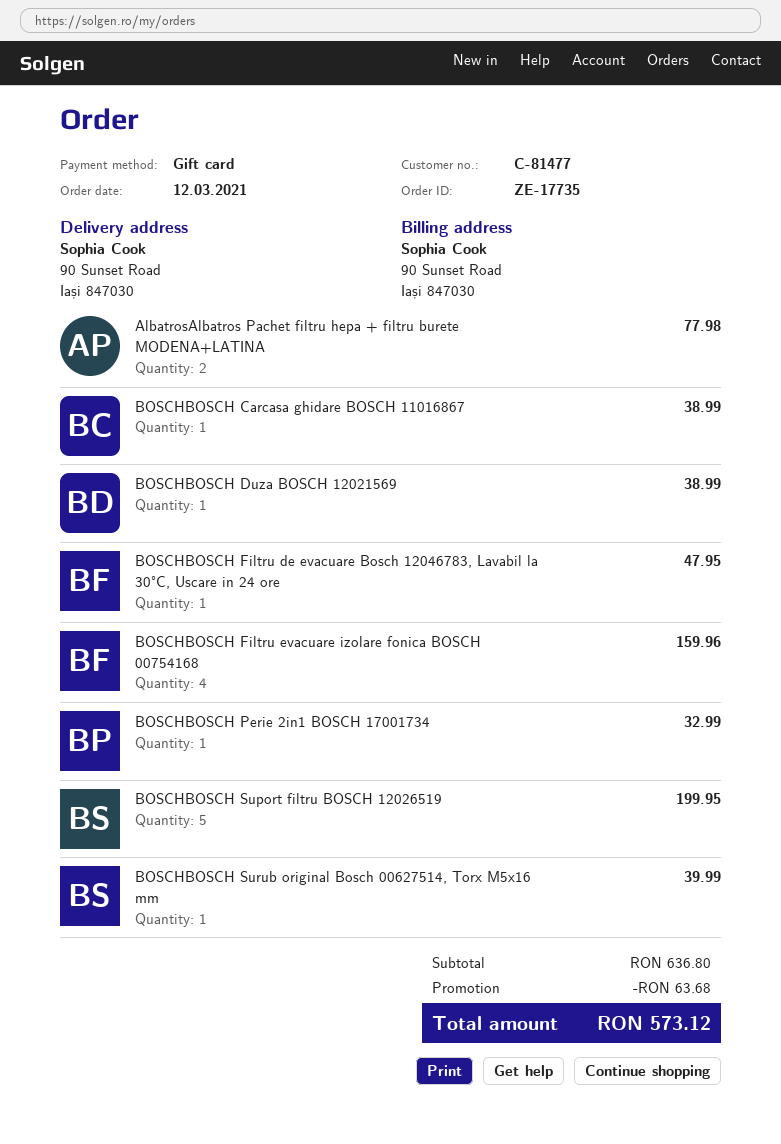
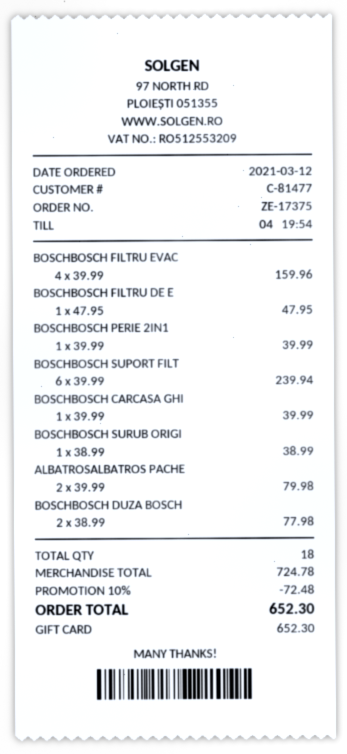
order number: ZE-17735 -> ZE-17375
AlbatrosAlbatros Pachet filtru hepa + filtru burete MODENA+LATINA: 2 for 77.98 -> 2 for 79.98
BOSCHBOSCH Carcasa ghidare BOSCH 11016867: 1 for 38.99 -> 1 for 39.99
BOSCHBOSCH Duza BOSCH 12021569: 1 for 38.99 -> 2 for 77.98
BOSCHBOSCH Perie 2in1 BOSCH 17001734: 1 for 32.99 -> 1 for 39.99
BOSCHBOSCH Suport filtru BOSCH 12026519: 5 for 199.95 -> 6 for 239.94
BOSCHBOSCH Surub original Bosch 00627514, Torx M5x16 mm: 1 for 39.99 -> 1 for 38.99
subtotal: 636.80 -> 724.78
discount: 63.68 -> 72.48
total: 573.12 -> 652.30

